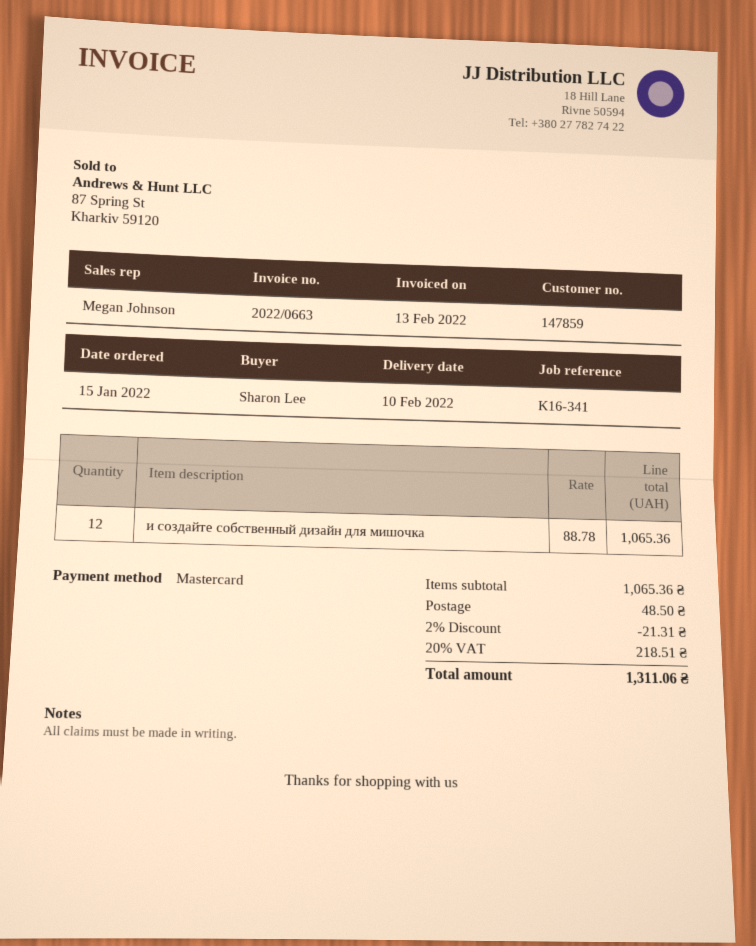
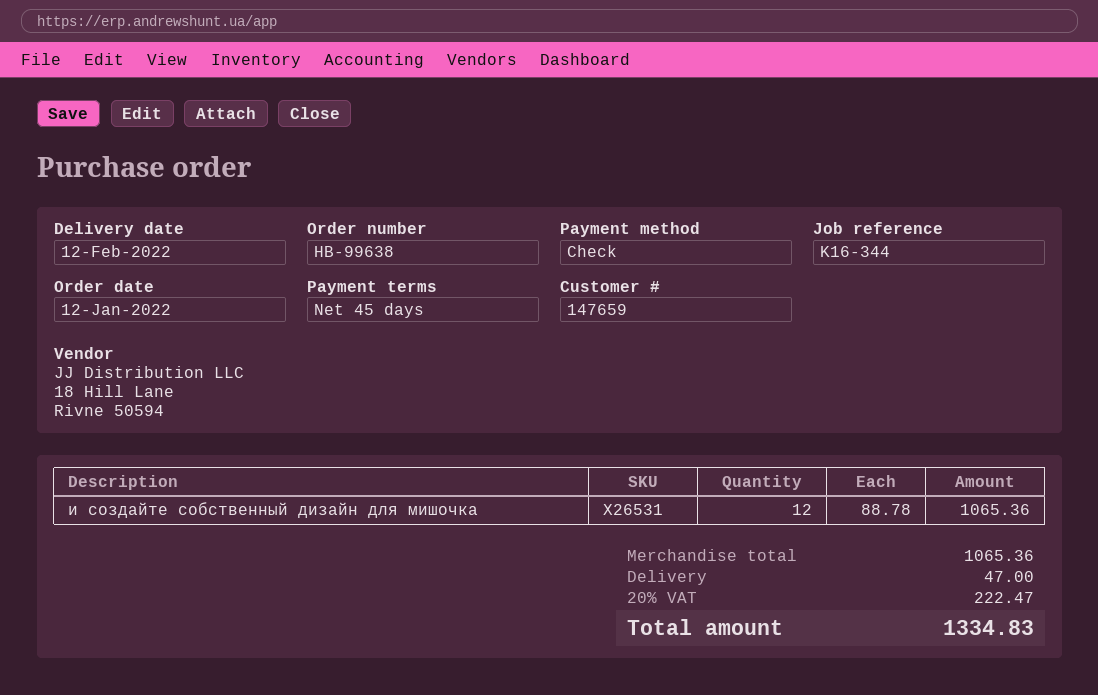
order date: 2022-01-15 -> 2022-01-12
delivery date: 2022-02-10 -> 2022-02-12
customer number: 147859 -> 147659
reference: K16-341 -> K16-344
payment method: Mastercard -> cheque
discount: 2% = 21.31 -> none
shipping: 48.50 -> 47.00
tax: 20% = 218.51 -> 20% = 222.47
total: 1311.06 -> 1334.83

